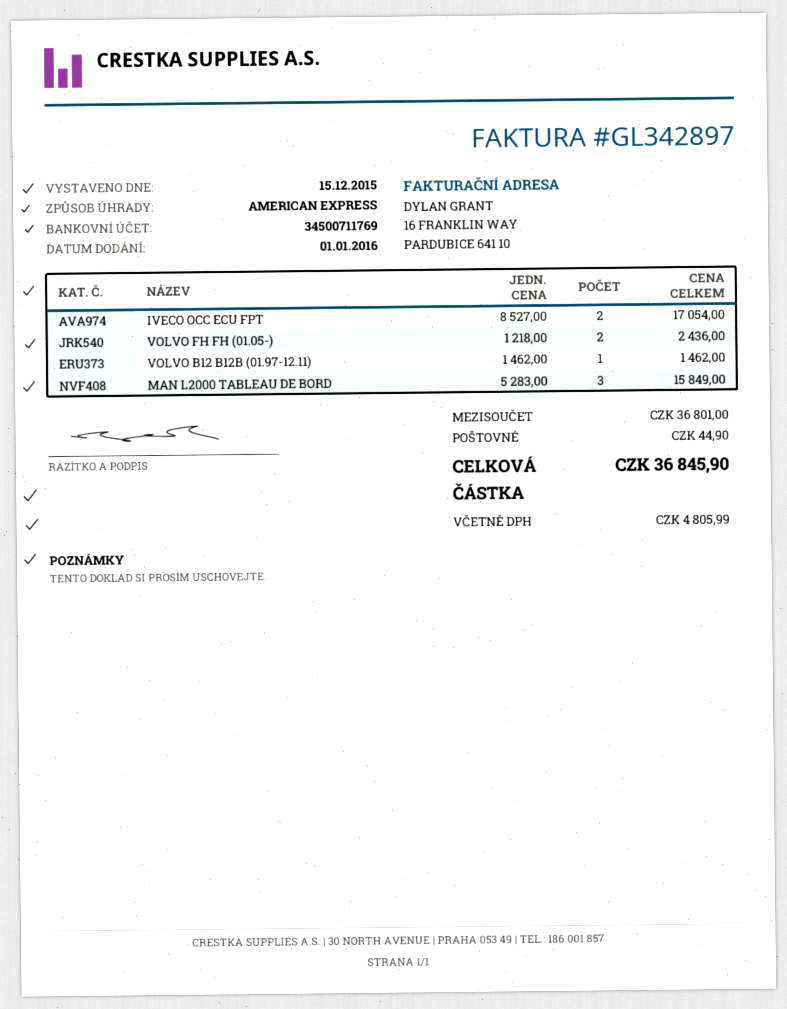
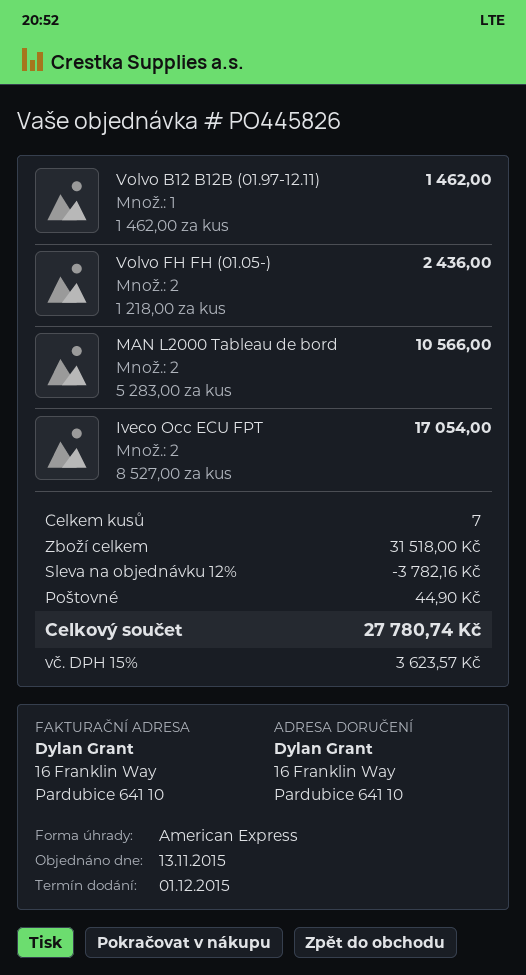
delivery date: 2016-01-01 -> 2015-12-01
MAN L2000 TABLEAU DE BORD: 3 x 5283.00 = 15849.00 -> 2 x 5283.00 = 10566.00
subtotal: 36801.00 -> 31518.00
discount: none -> 12% = 3782.16
tax: 4805.99 -> 3623.57
total: 36845.90 -> 27780.74

